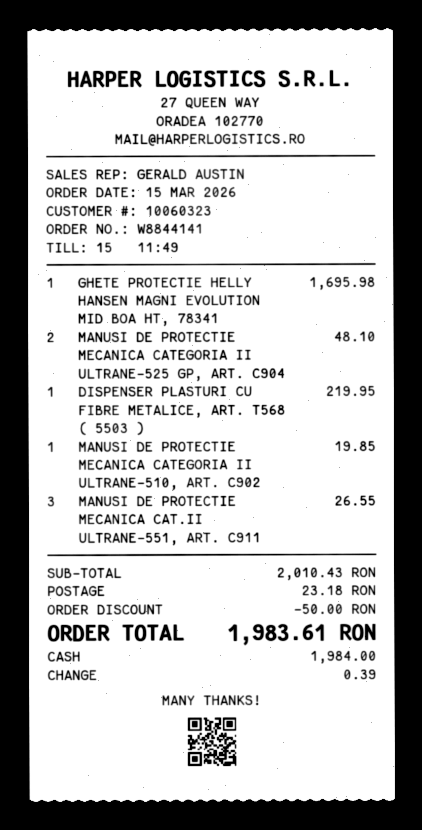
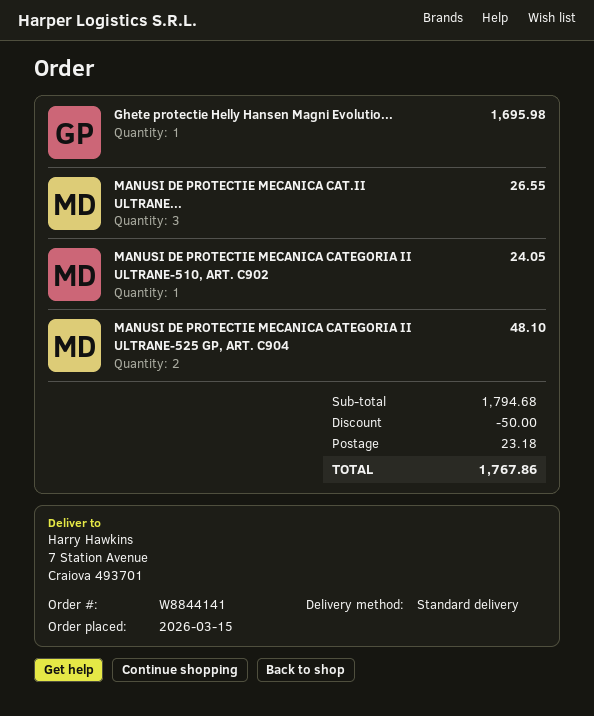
DISPENSER PLASTURI CU FIBRE METALICE, ART. T568 ( 5503 ): 1 for 219.95 -> none
MANUSI DE PROTECTIE MECANICA CATEGORIA II ULTRANE-510, ART. C902: 1 for 19.85 -> 1 for 24.05
subtotal: 2010.43 -> 1794.68
total: 1983.61 -> 1767.86

